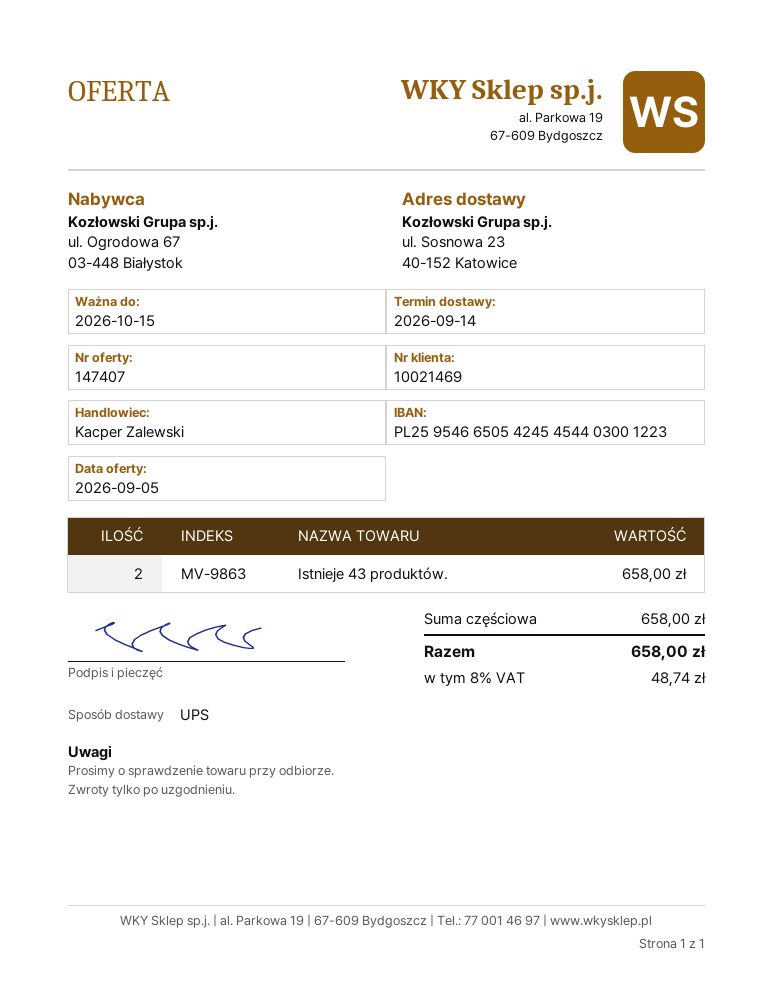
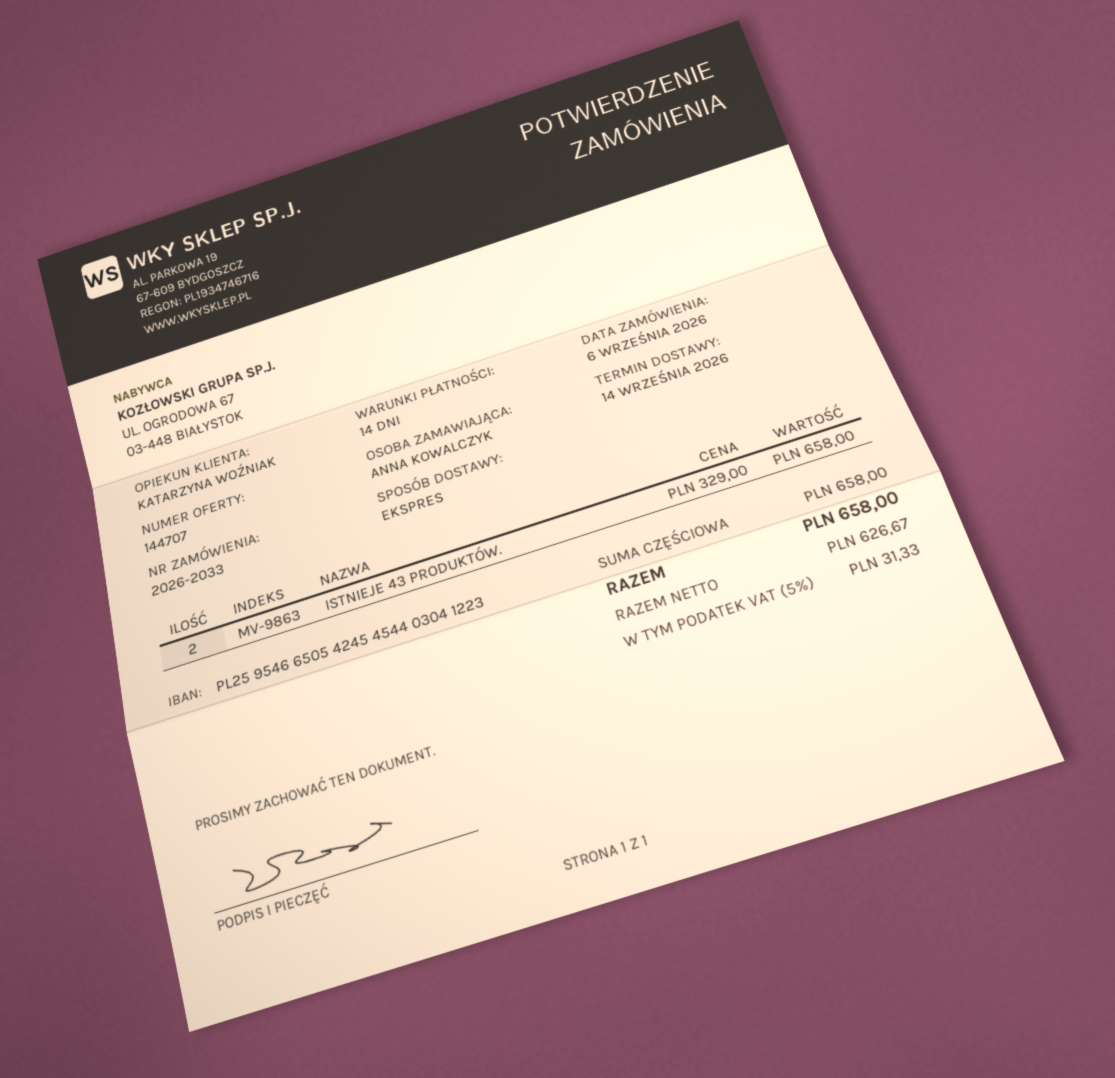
quote number: 147407 -> 144707
sales rep: Kacper Zalewski -> KATARZYNA WOŹNIAK
bank account: PL25954665054245454403001223 -> PL25954665054245454403041223
shipping method: UPS -> express
tax: 8% = 48.74 -> 5% = 31.33

